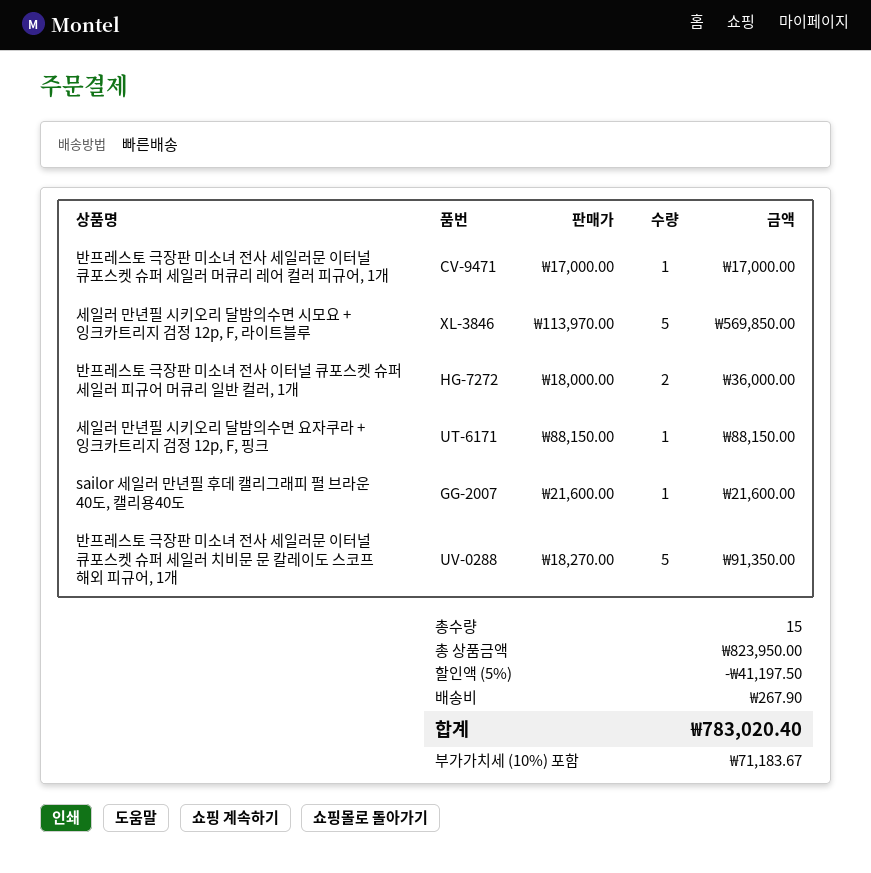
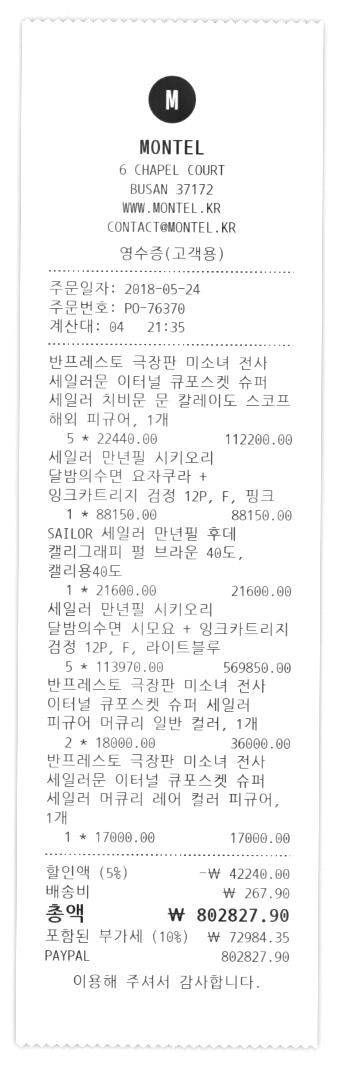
반프레스토 극장판 미소녀 전사 세일러문 이터널 큐포스켓 슈퍼 세일러 치비문 문 칼레이도 스코프 해외 피규어, 1개: 5 x 18270.00 = 91350.00 -> 5 x 22440.00 = 112200.00
discount: 5% = 41197.50 -> 5% = 42240.00
tax: 10% = 71183.67 -> 10% = 72984.35
total: 783020.40 -> 802827.90

